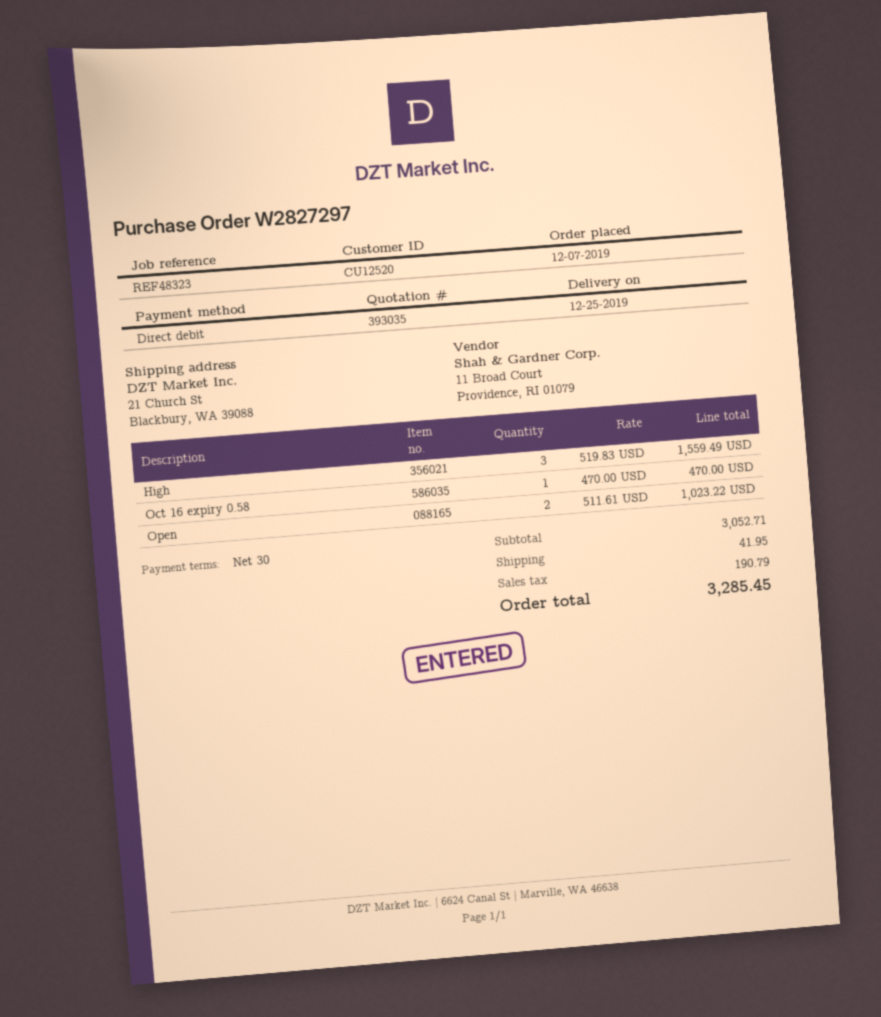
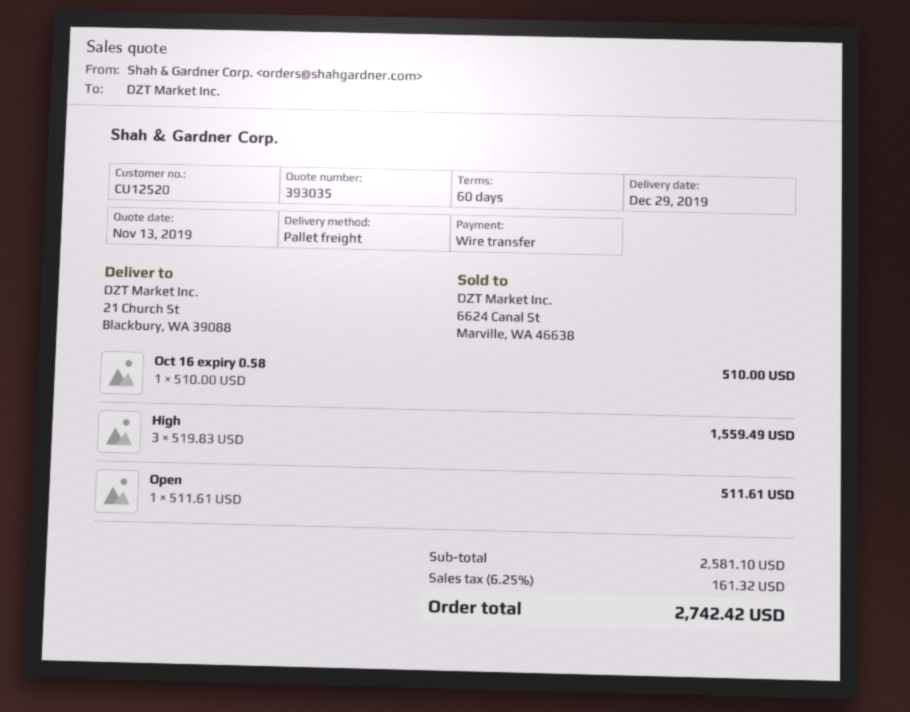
delivery date: 2019-12-25 -> 2019-12-29
payment terms: 30 days -> 60 days
payment method: direct debit -> bank transfer
Oct 16 expiry 0.58: 1 x 470.00 = 470.00 -> 1 x 510.00 = 510.00
Open: 2 x 511.61 = 1023.22 -> 1 x 511.61 = 511.61
subtotal: 3052.71 -> 2581.10
shipping: 41.95 -> none
tax: 190.79 -> 161.32
total: 3285.45 -> 2742.42

